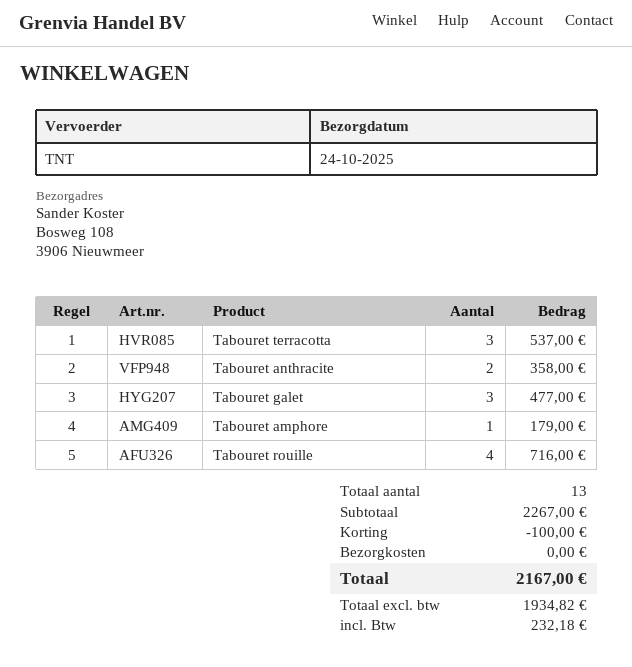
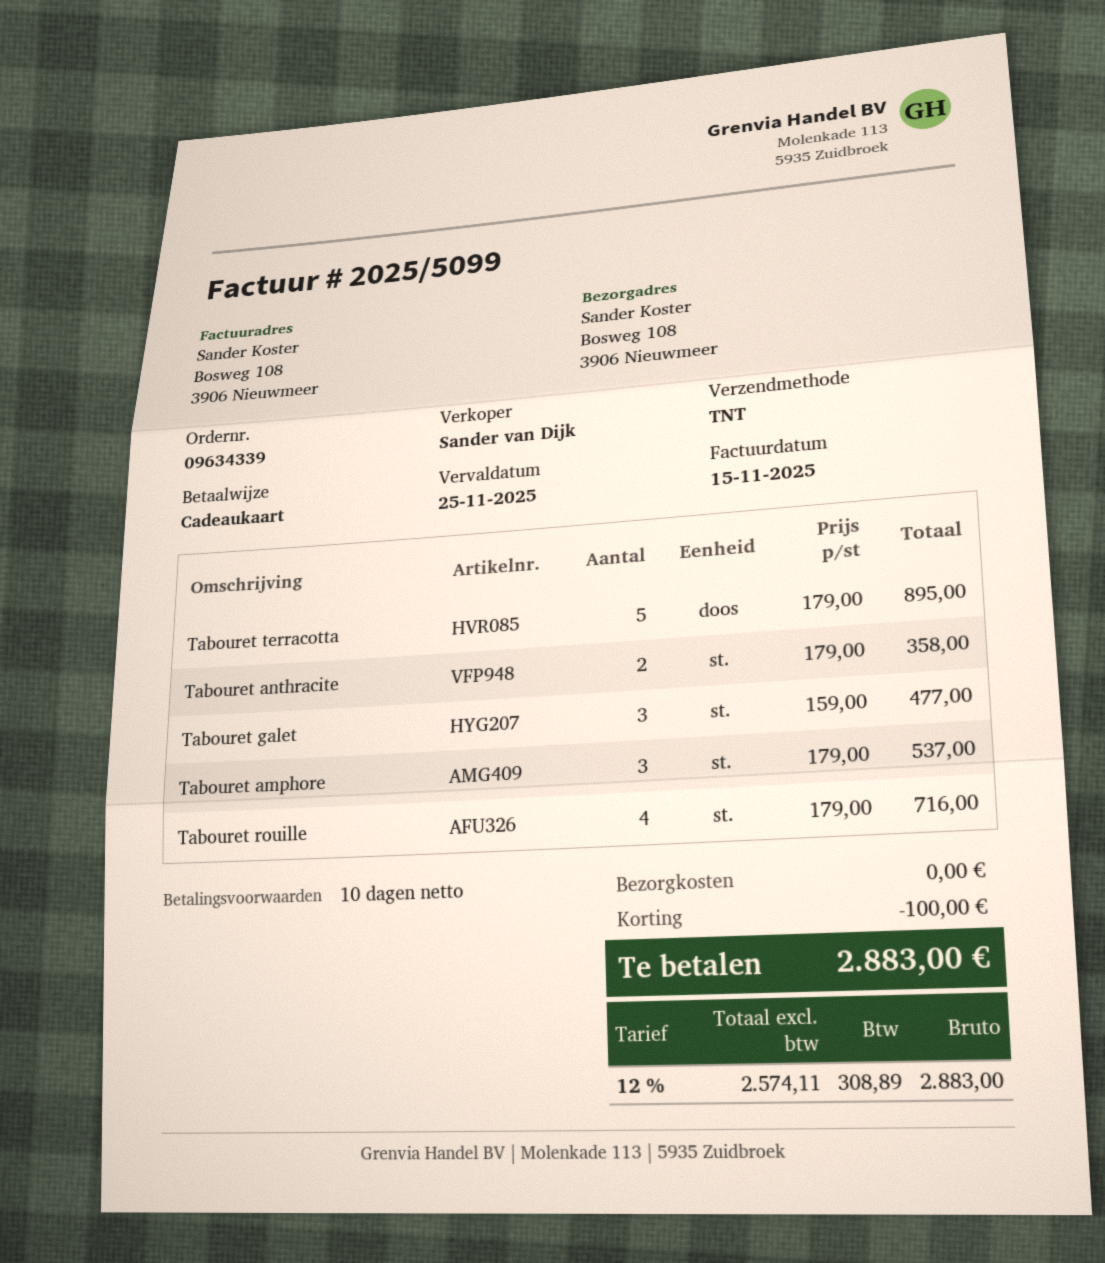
Tabouret terracotta: 3 for 537.00 -> 5 for 895.00
Tabouret amphore: 1 for 179.00 -> 3 for 537.00
net: 1934.82 -> 2574.11
tax: 232.18 -> 308.89
total: 2167.00 -> 2883.00

